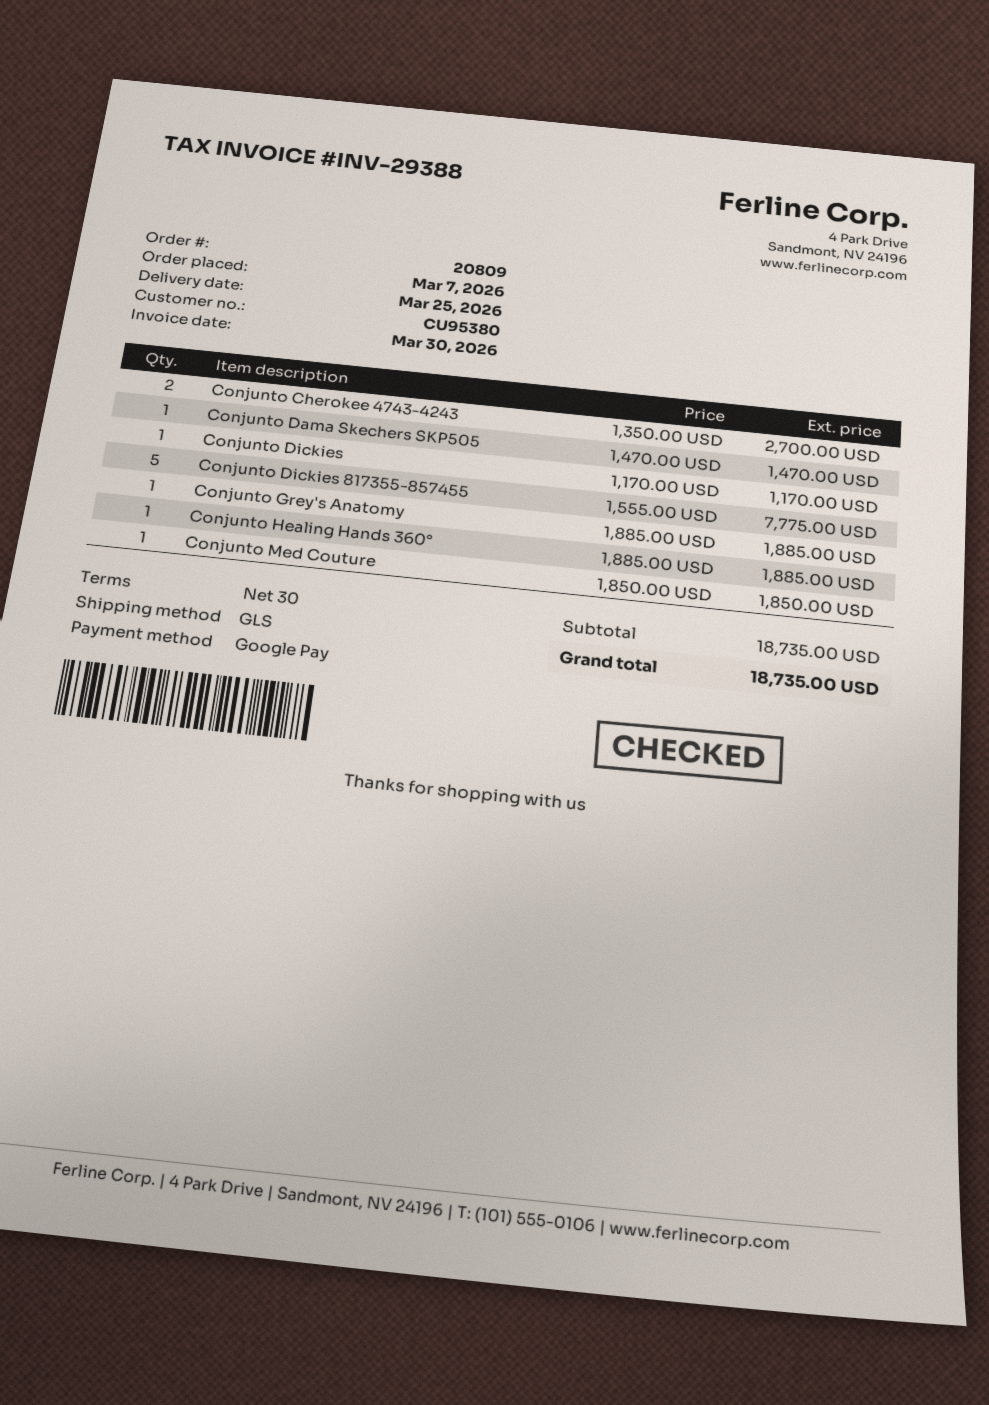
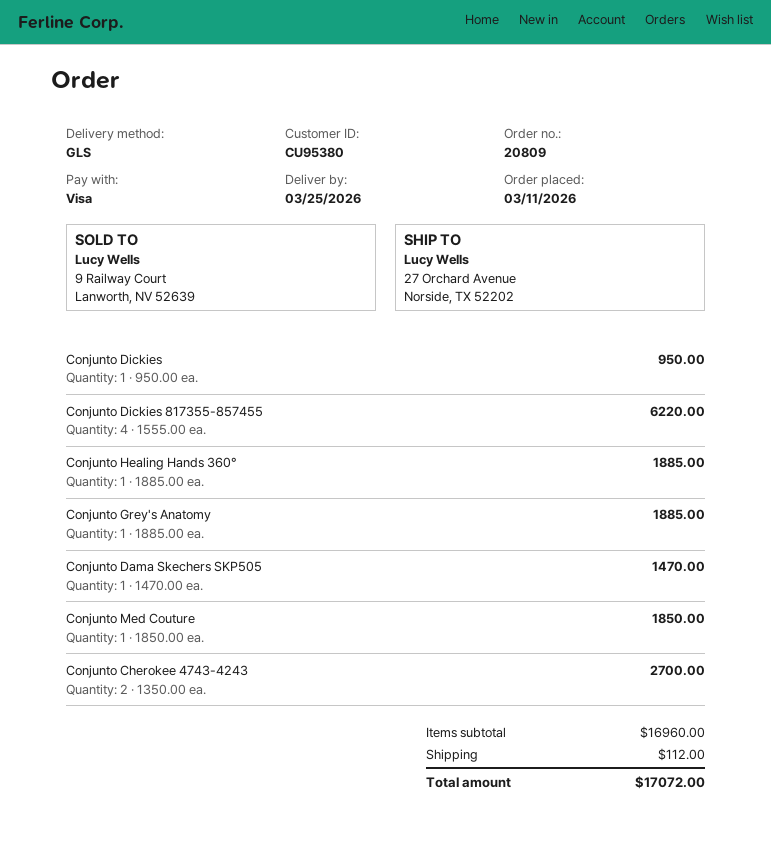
order date: 2026-03-07 -> 2026-03-11
payment method: Google Pay -> Visa
Conjunto Dickies: 1 x 1170.00 = 1170.00 -> 1 x 950.00 = 950.00
Conjunto Dickies 817355-857455: 5 x 1555.00 = 7775.00 -> 4 x 1555.00 = 6220.00
subtotal: 18735.00 -> 16960.00
shipping: none -> 112.00
total: 18735.00 -> 17072.00

